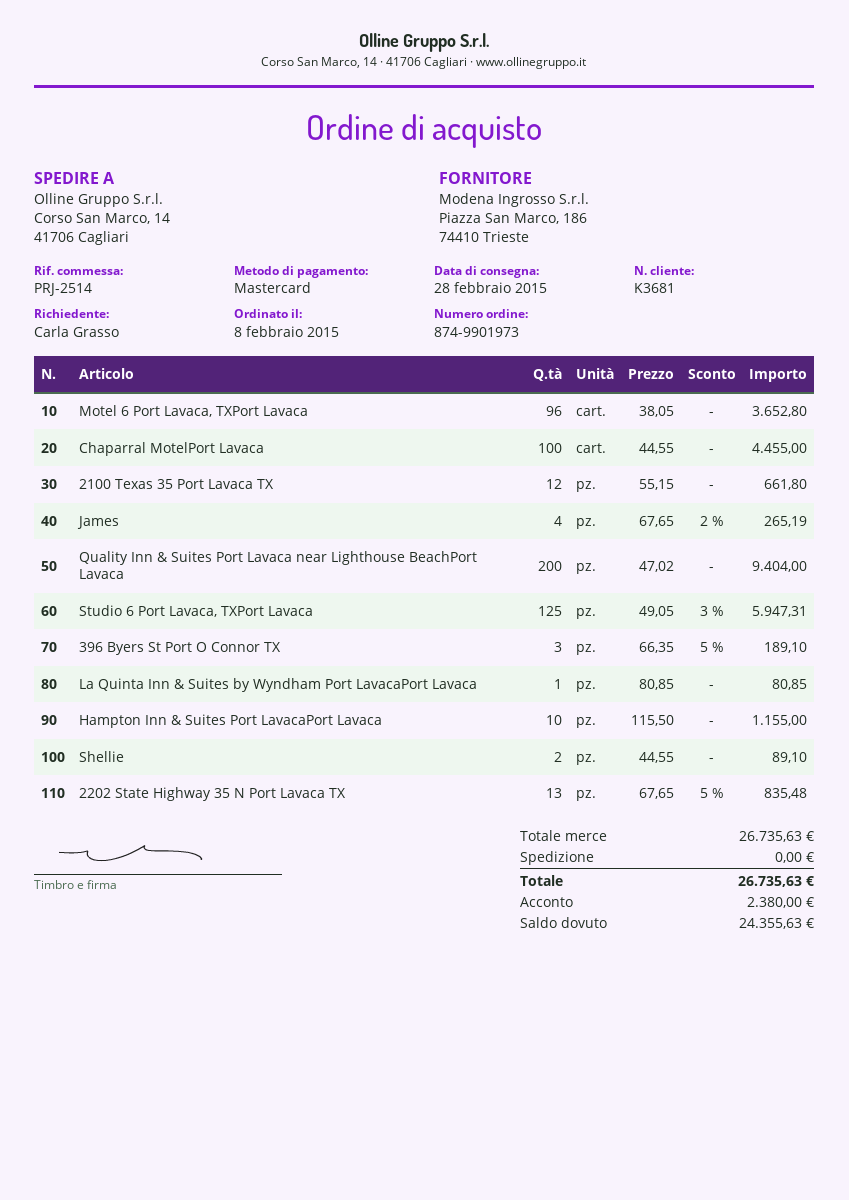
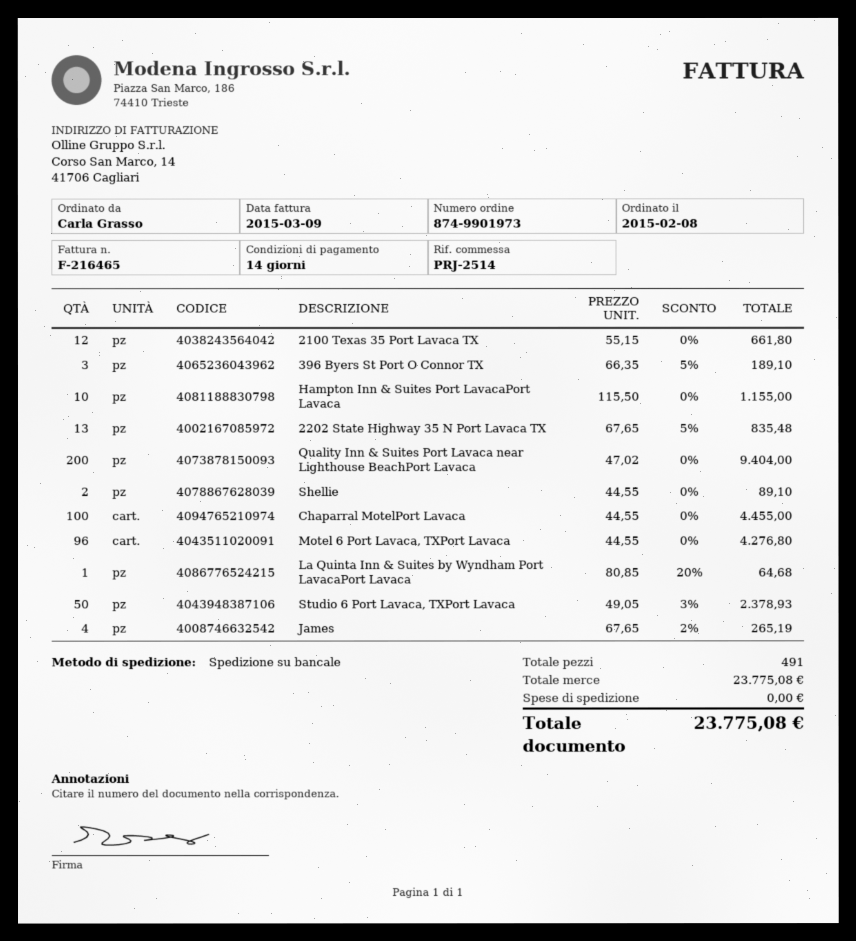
Motel 6 Port Lavaca, TXPort Lavaca: 96 x 38.05 = 3652.80 -> 96 x 44.55 = 4276.80
Studio 6 Port Lavaca, TXPort Lavaca: 125 x 49.05 - 3% = 5947.31 -> 50 x 49.05 - 3% = 2378.93
La Quinta Inn & Suites by Wyndham Port LavacaPort Lavaca: 1 x 80.85 = 80.85 -> 1 x 80.85 - 20% = 64.68
subtotal: 26735.63 -> 23775.08
total: 26735.63 -> 23775.08

